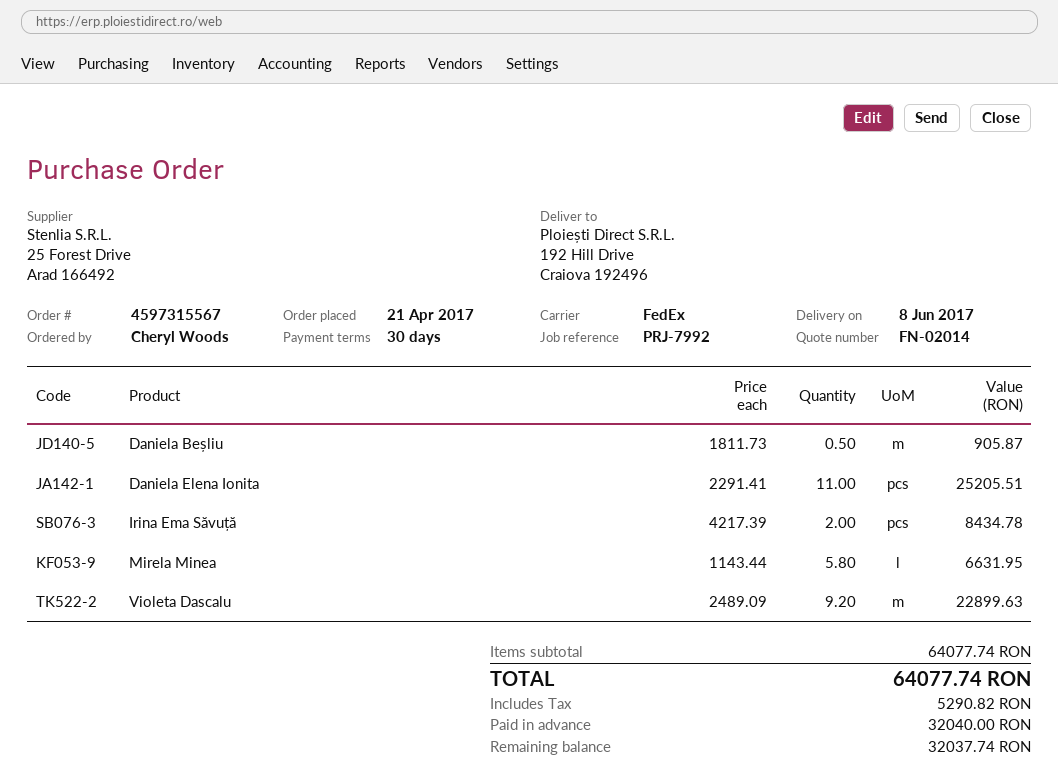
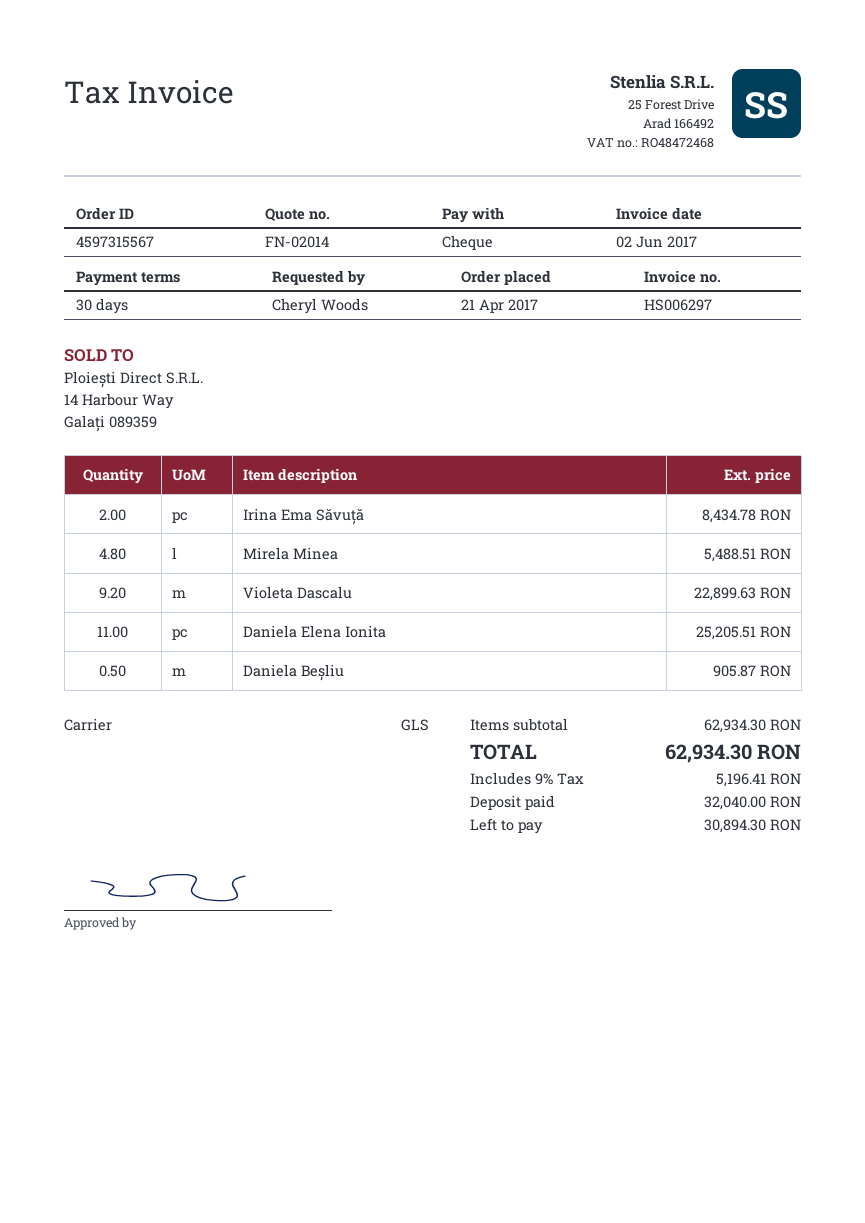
shipping method: FedEx -> GLS
Mirela Minea: 5.8 for 6631.95 -> 4.8 for 5488.51
subtotal: 64077.74 -> 62934.30
tax: 5290.82 -> 5196.41
total: 64077.74 -> 62934.30
balance: 32037.74 -> 30894.30

